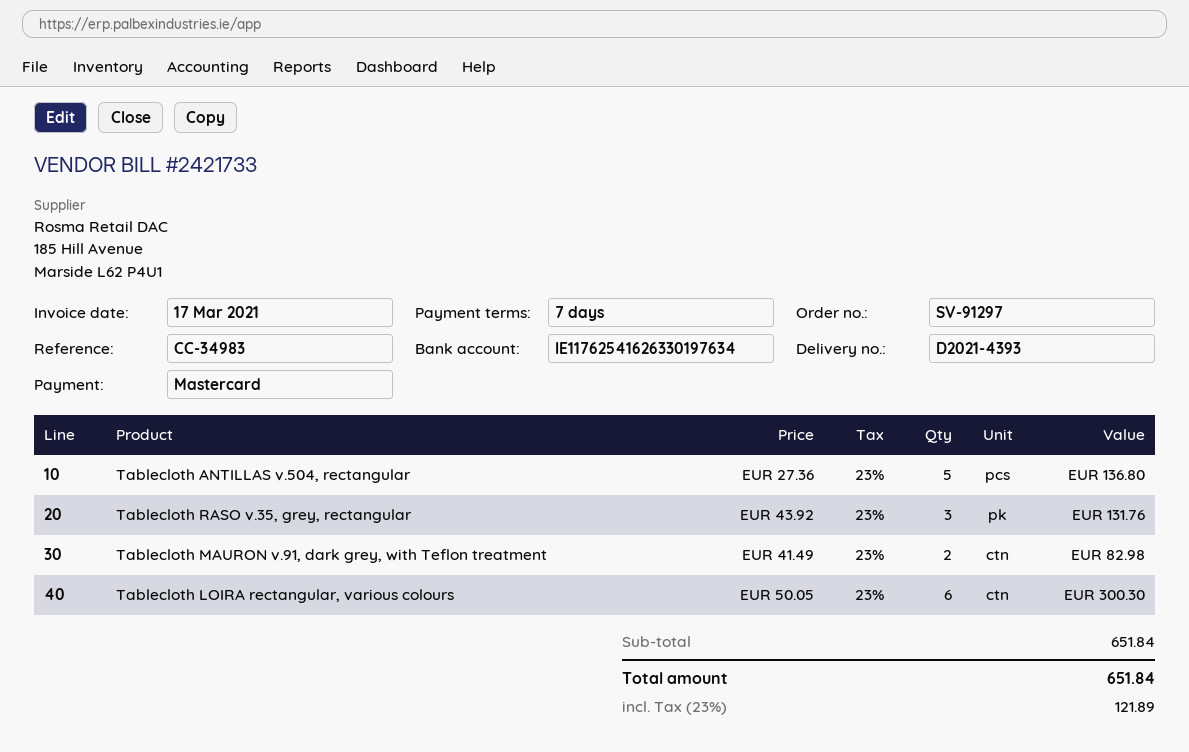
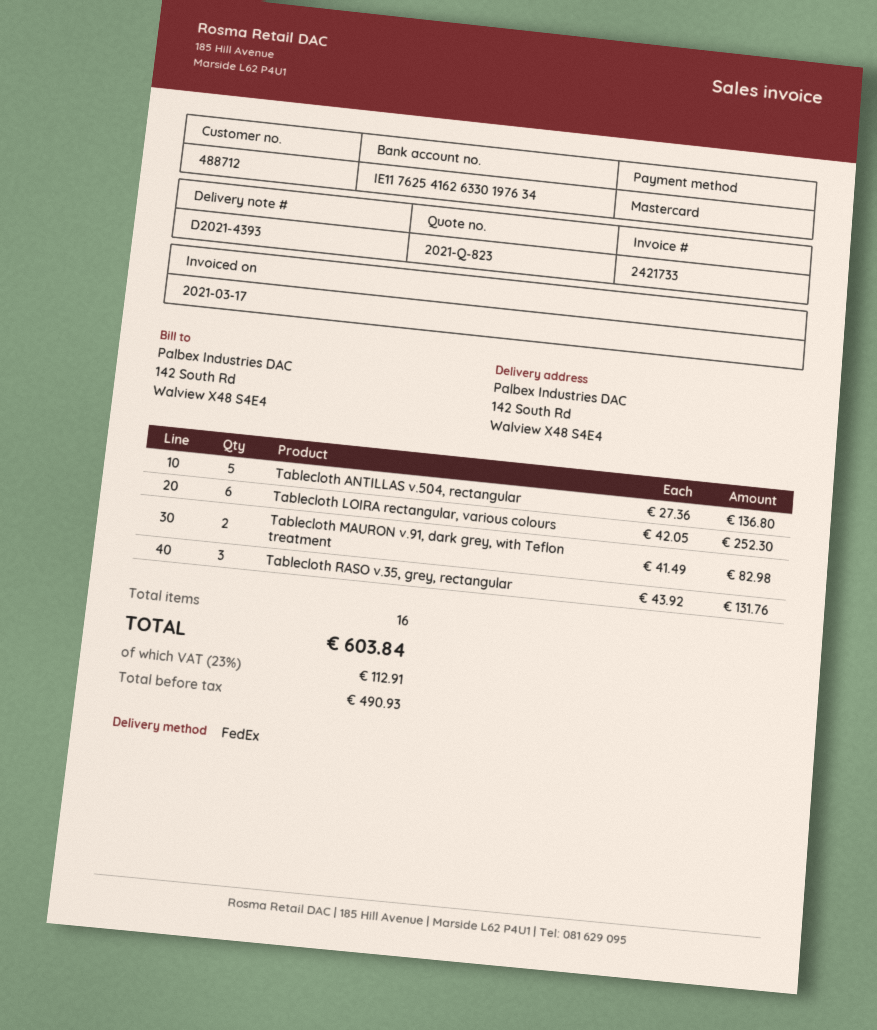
Tablecloth LOIRA rectangular, various colours: 6 x 50.05 = 300.30 -> 6 x 42.05 = 252.30
tax: 23% = 121.89 -> 23% = 112.91
total: 651.84 -> 603.84

